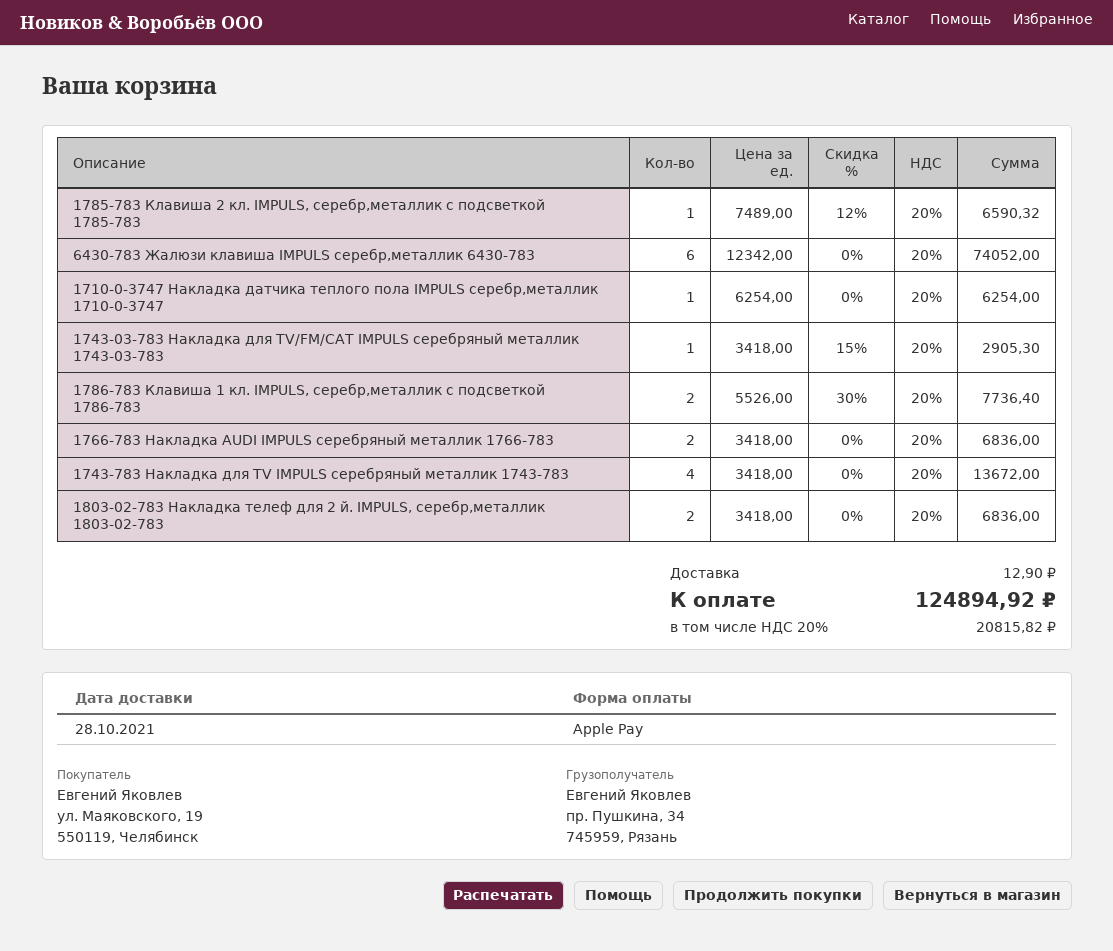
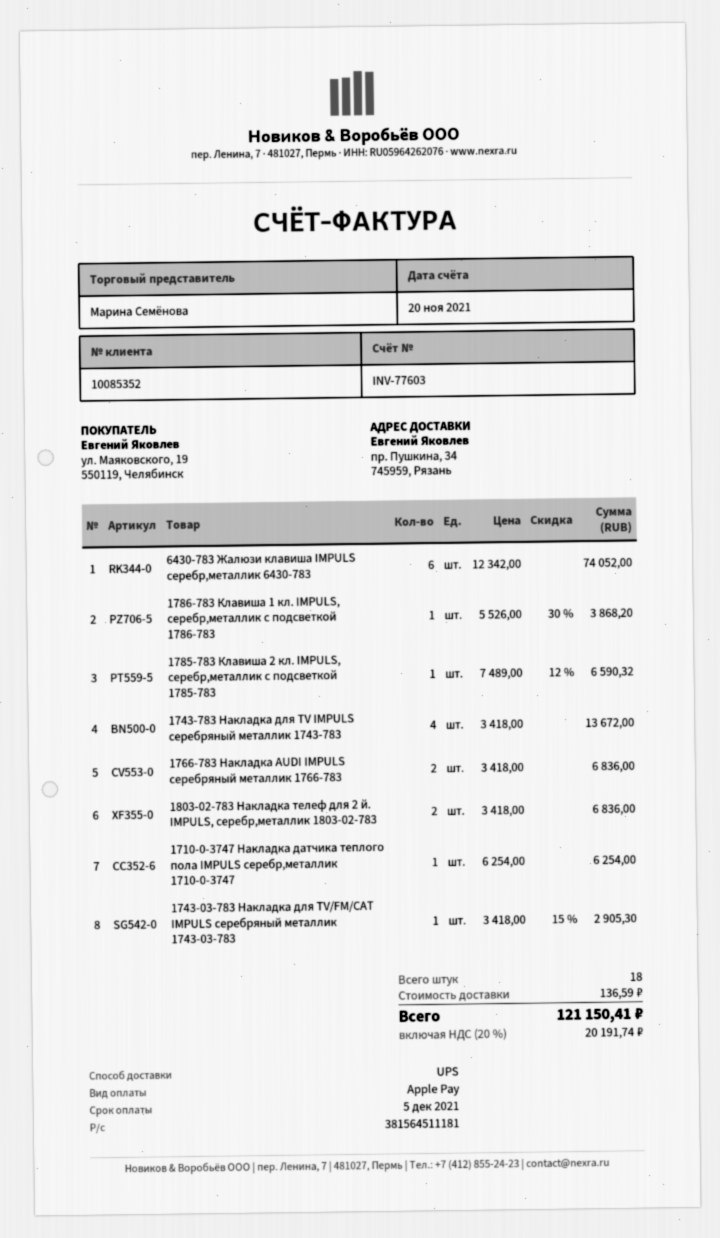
1786-783 Клавиша 1 кл. IMPULS, серебр,металлик с подсветкой 1786-783: 2 x 5526.00 - 30% = 7736.40 -> 1 x 5526.00 - 30% = 3868.20
shipping: 12.90 -> 136.59
tax: 20% = 20815.82 -> 20% = 20191.74
total: 124894.92 -> 121150.41

